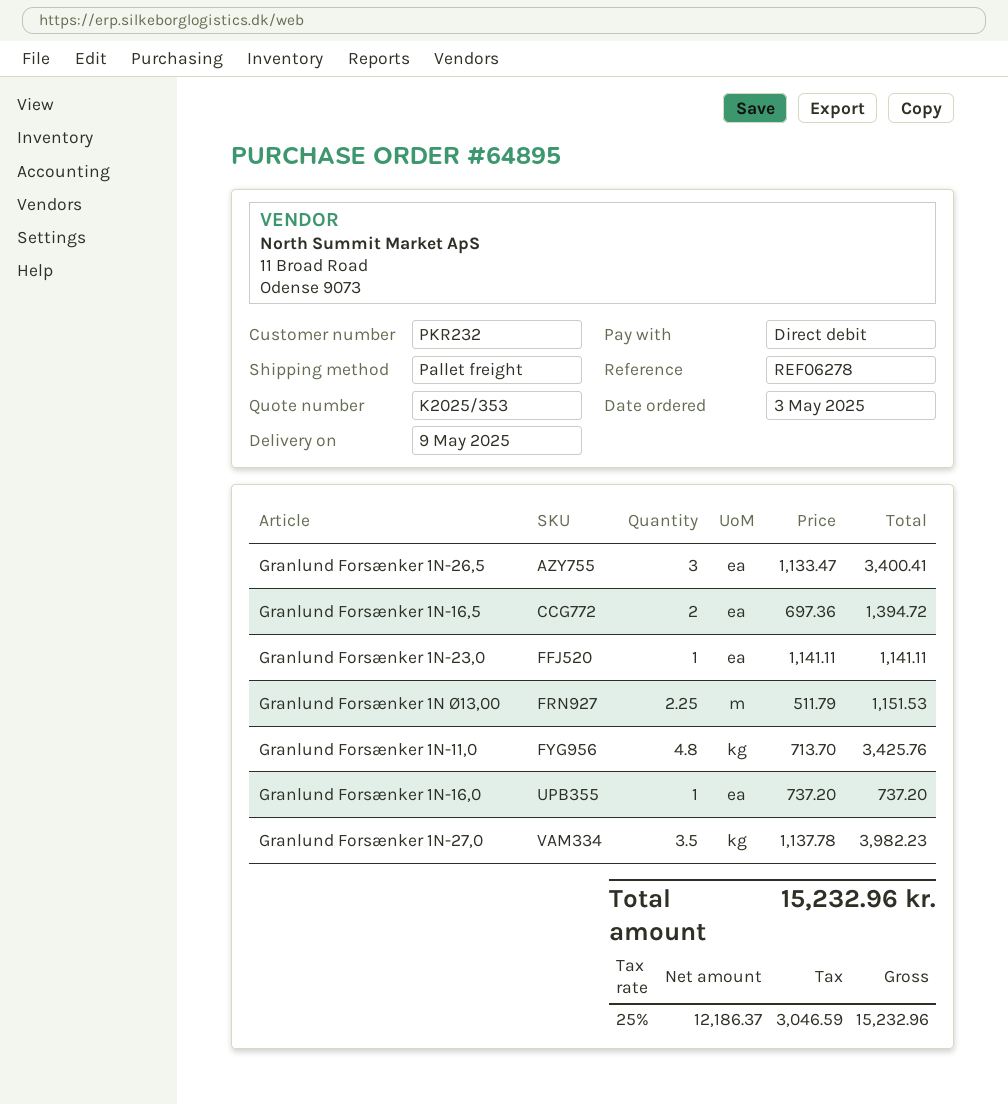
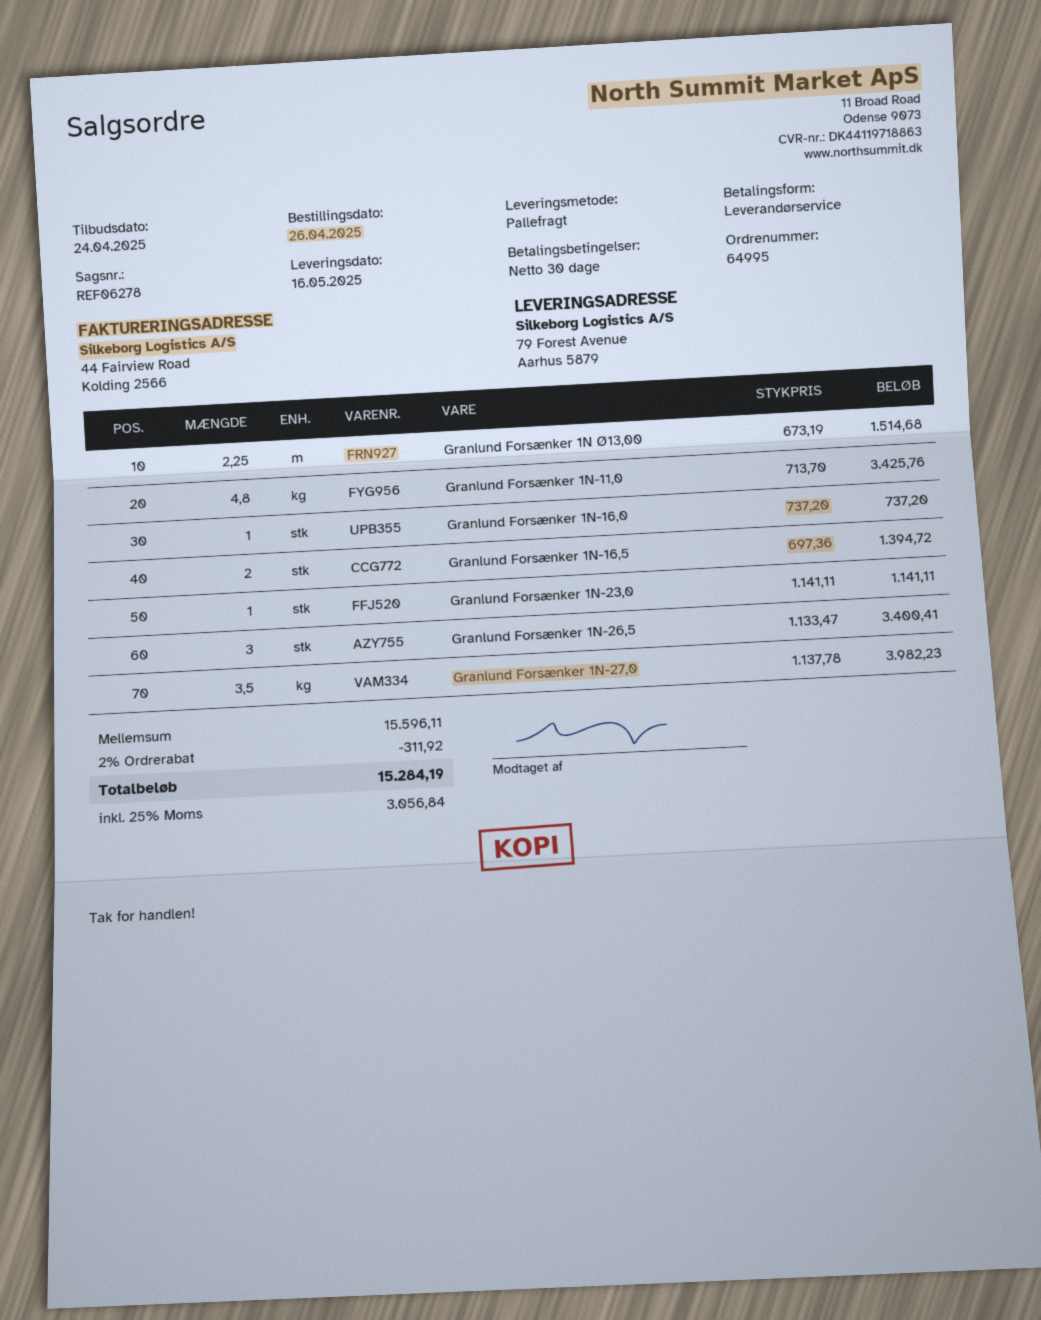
order number: 64895 -> 64995
order date: 2025-05-03 -> 2025-04-26
delivery date: 2025-05-09 -> 2025-05-16
Granlund Forsænker 1N Ø13,00: 2.25 x 511.79 = 1151.53 -> 2.25 x 673.19 = 1514.68
discount: none -> 2% = 311.92
tax: 25% = 3046.59 -> 25% = 3056.84
total: 15232.96 -> 15284.19

